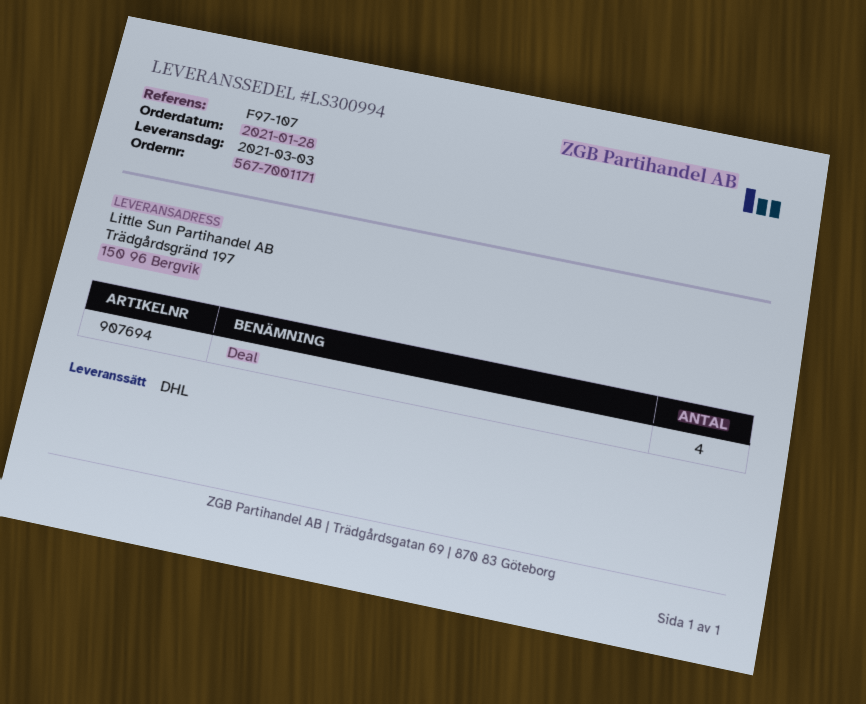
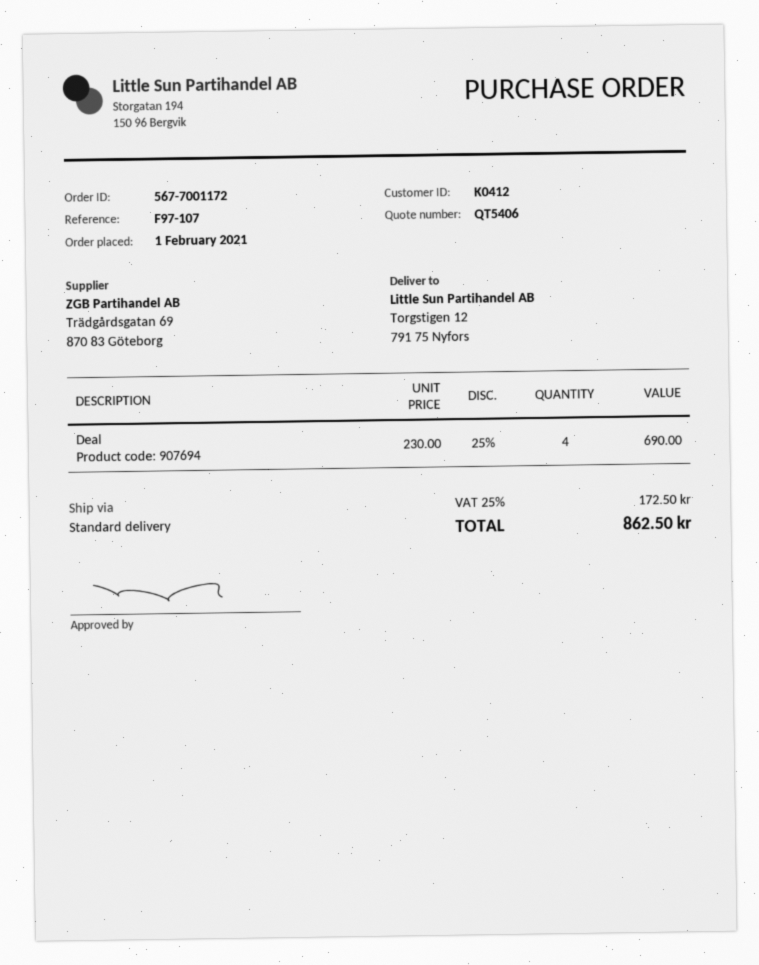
order number: 567-7001171 -> 567-7001172
order date: 2021-01-28 -> 2021-02-01
shipping method: DHL -> standard
ship to: Trädgårdsgränd 197, 150 96 Bergvik -> Torgstigen 12, 791 75 Nyfors

